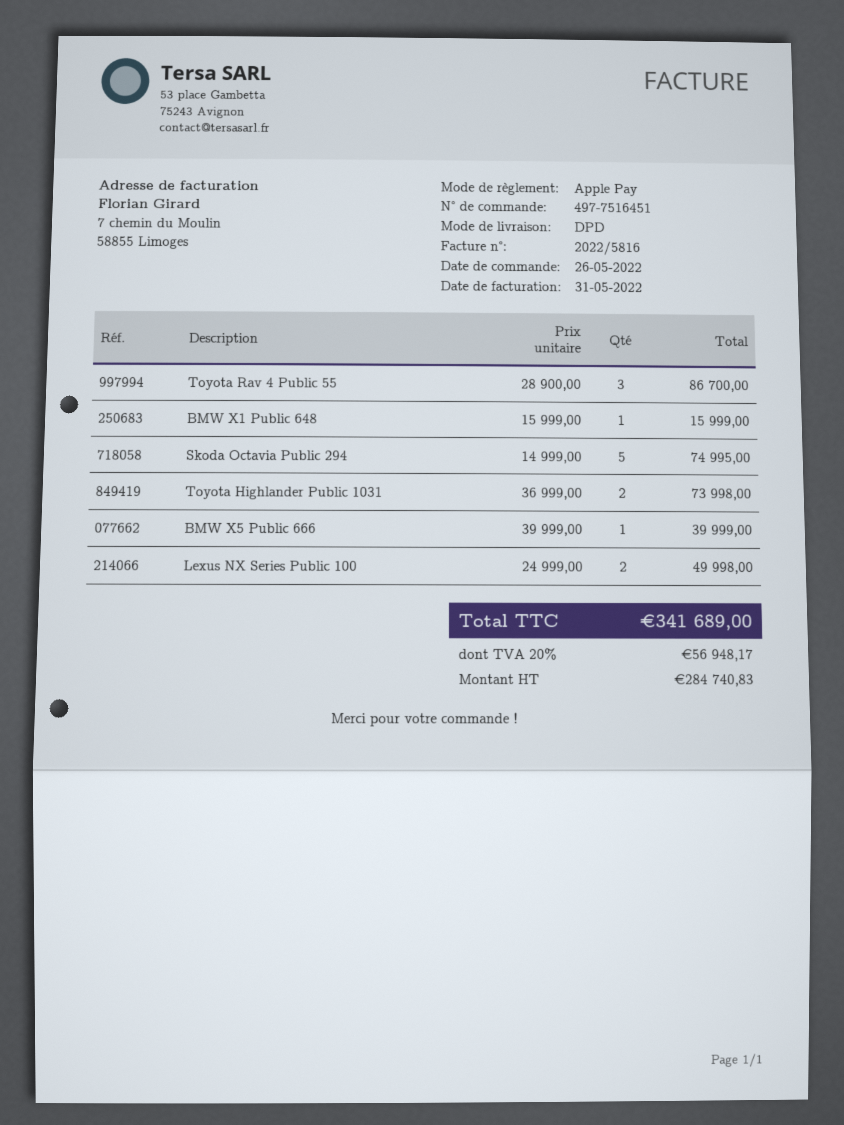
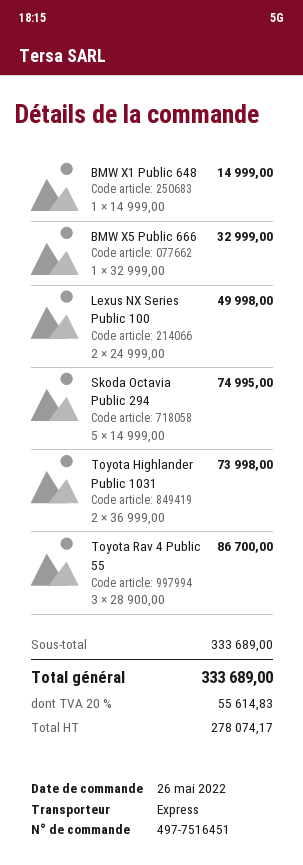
shipping method: DPD -> express
BMW X1 Public 648: 1 x 15999.00 = 15999.00 -> 1 x 14999.00 = 14999.00
BMW X5 Public 666: 1 x 39999.00 = 39999.00 -> 1 x 32999.00 = 32999.00
net: 284740.83 -> 278074.17
tax: 20% = 56948.17 -> 20% = 55614.83
total: 341689.00 -> 333689.00

